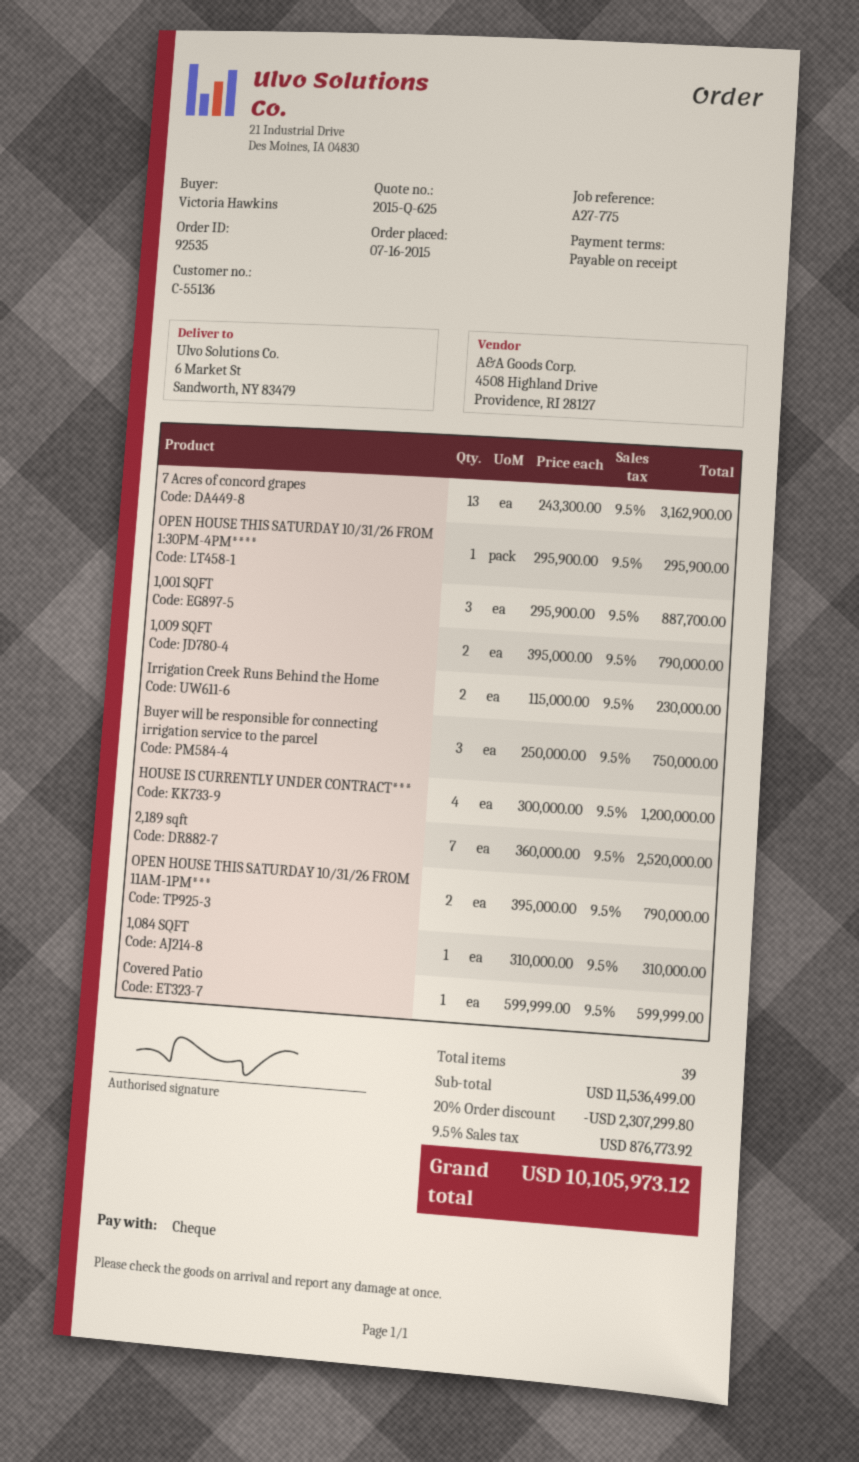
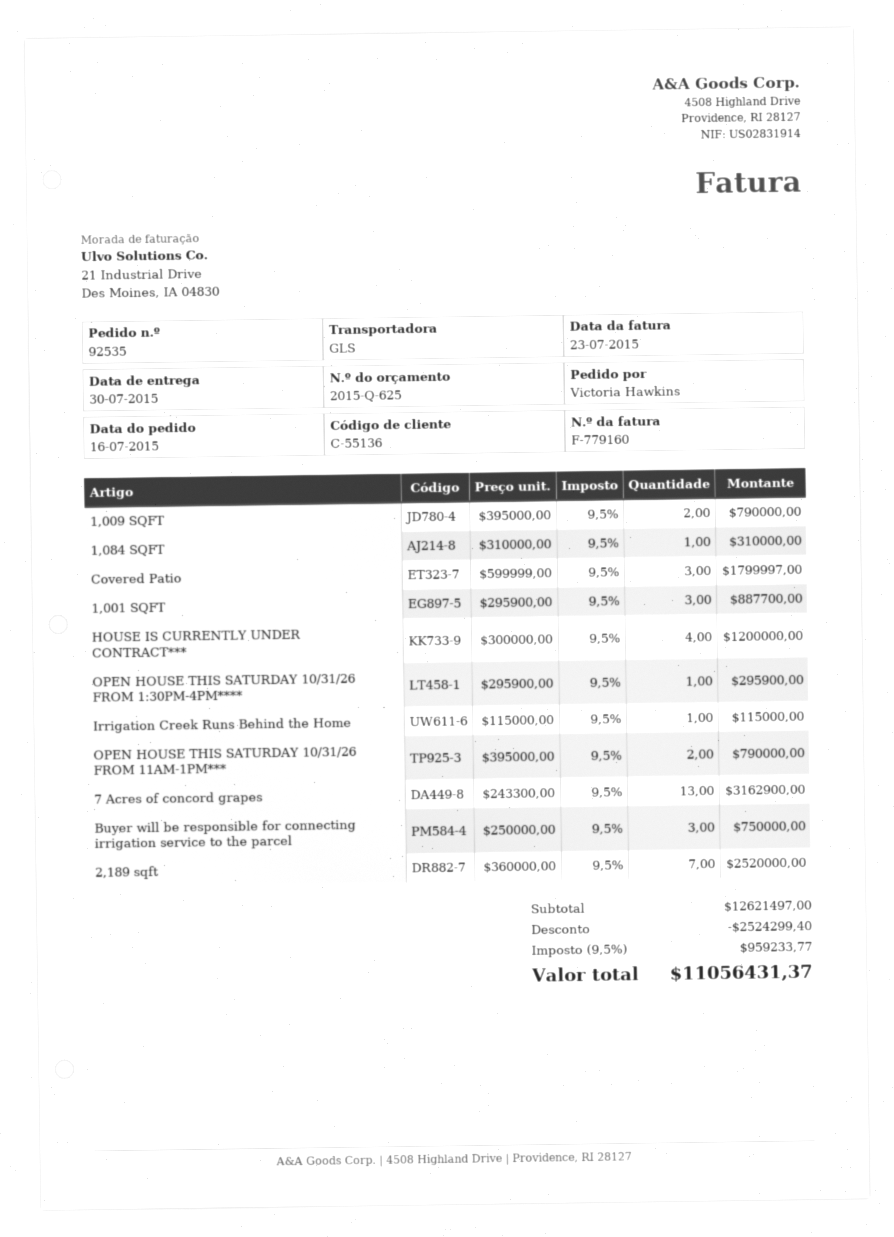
Irrigation Creek Runs Behind the Home: 2 x 115000.00 = 230000.00 -> 1 x 115000.00 = 115000.00
Covered Patio: 1 x 599999.00 = 599999.00 -> 3 x 599999.00 = 1799997.00
subtotal: 11536499.00 -> 12621497.00
discount: 2307299.80 -> 2524299.40
tax: 9.5% = 876773.92 -> 9.5% = 959233.77
total: 10105973.12 -> 11056431.37

